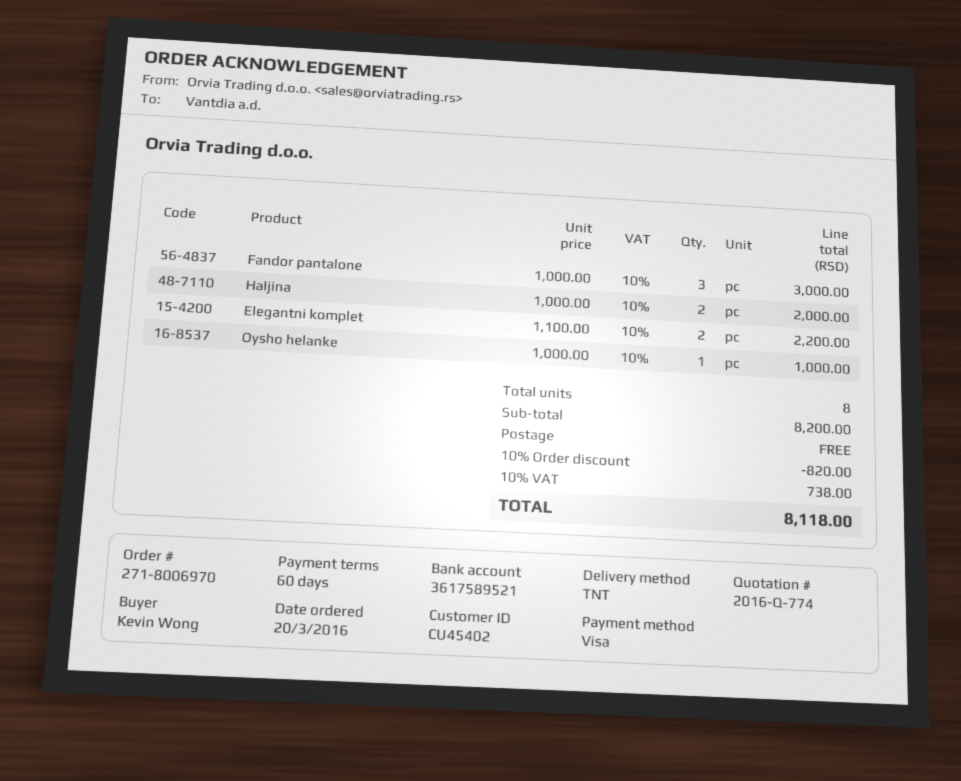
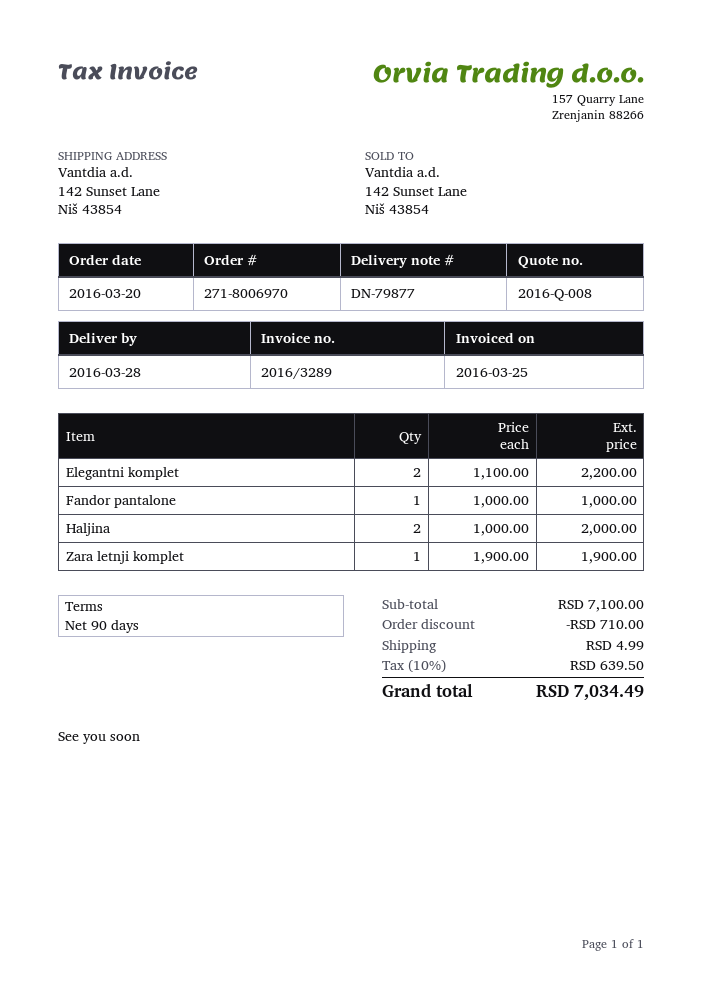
quote number: 2016-Q-774 -> 2016-Q-008
payment terms: 60 days -> 90 days
Fandor pantalone: 3 x 1000.00 = 3000.00 -> 1 x 1000.00 = 1000.00
Oysho helanke: 1 x 1000.00 = 1000.00 -> none
Zara letnji komplet: none -> 1 x 1900.00 = 1900.00
subtotal: 8200.00 -> 7100.00
discount: 820.00 -> 710.00
shipping: 0.00 -> 4.99
tax: 10% = 738.00 -> 10% = 639.50
total: 8118.00 -> 7034.49

